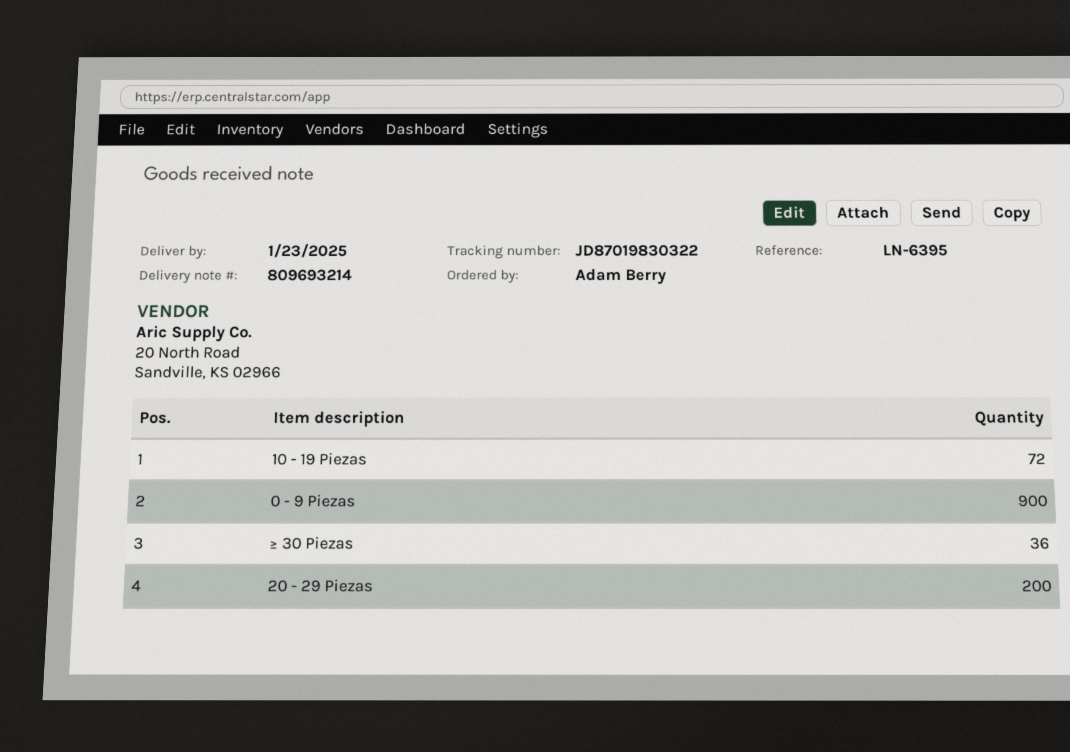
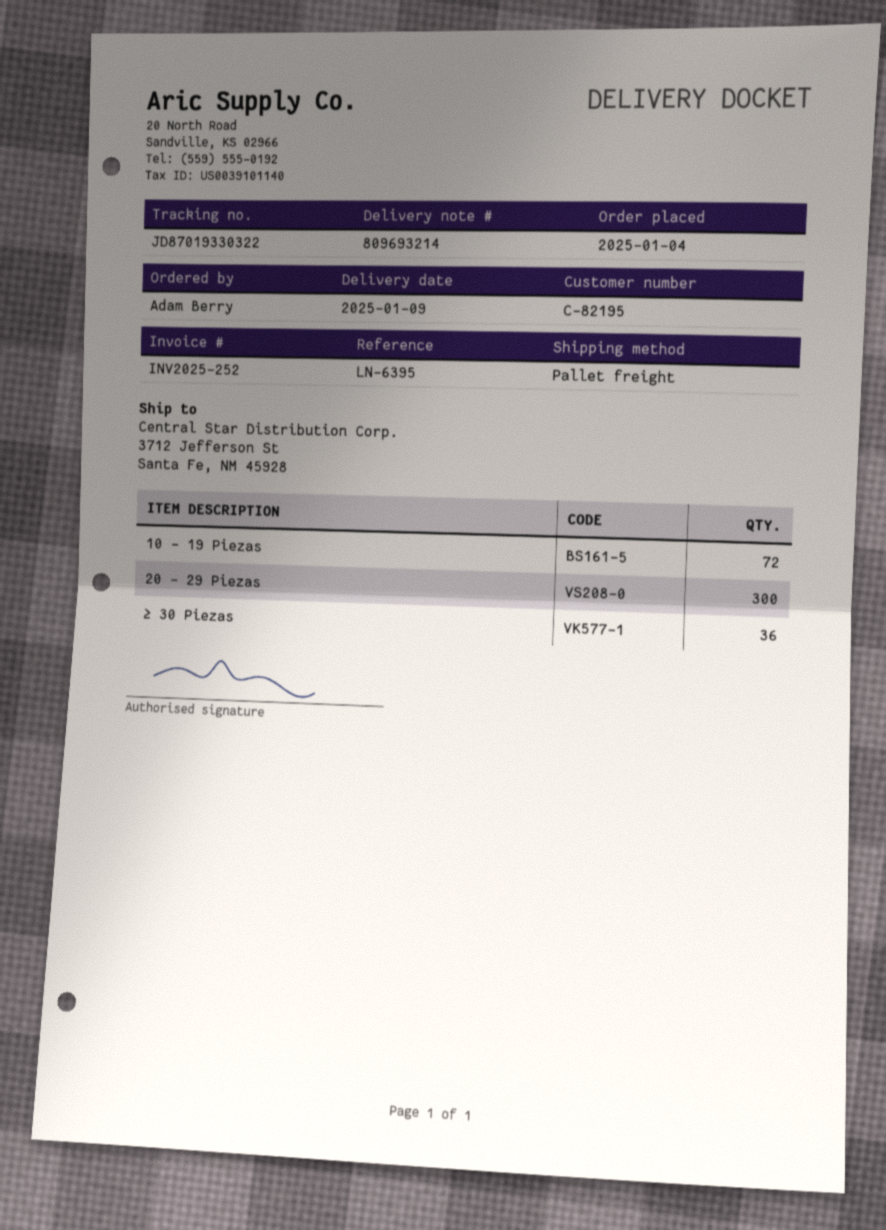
delivery date: 2025-01-23 -> 2025-01-09
tracking number: JD87019830322 -> JD87019330322
0 - 9 Piezas: 900 -> none
20 - 29 Piezas: 200 -> 300

